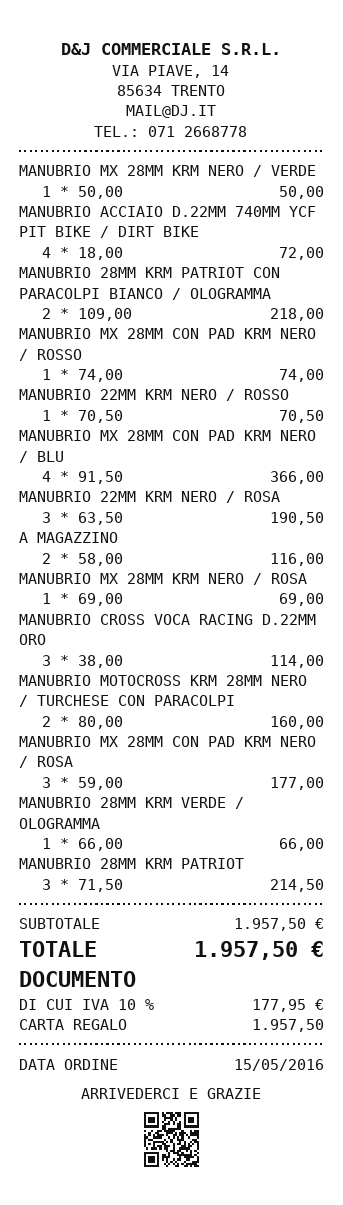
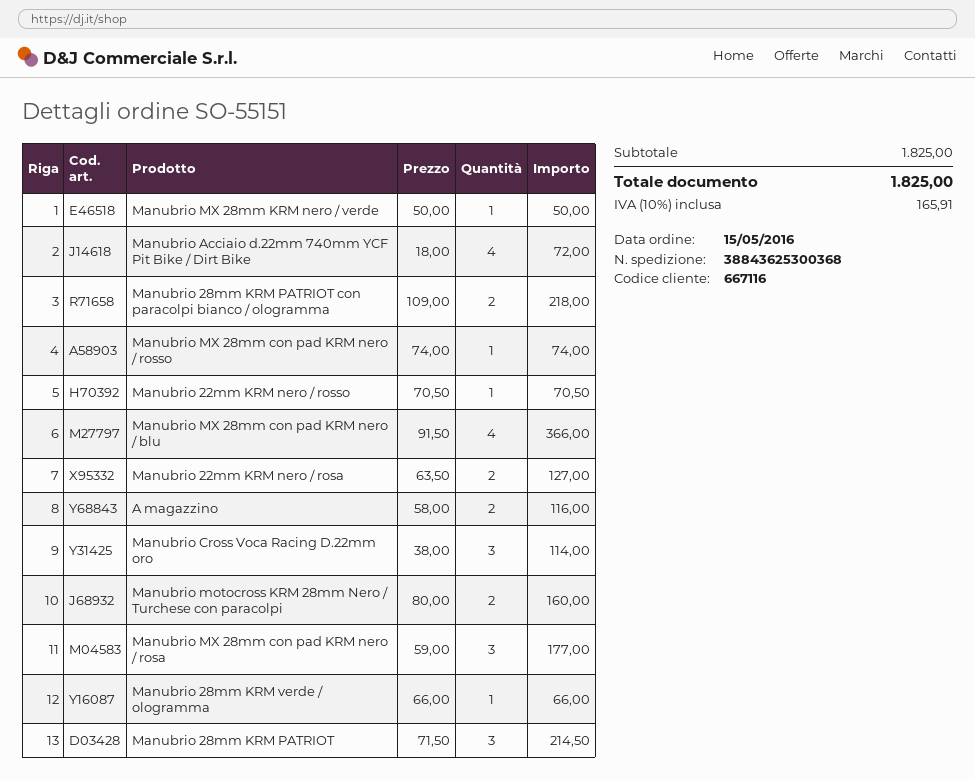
MANUBRIO 22MM KRM NERO / ROSA: 3 x 63.50 = 190.50 -> 2 x 63.50 = 127.00
MANUBRIO MX 28MM KRM NERO / ROSA: 1 x 69.00 = 69.00 -> none
subtotal: 1957.50 -> 1825.00
tax: 10% = 177.95 -> 10% = 165.91
total: 1957.50 -> 1825.00

